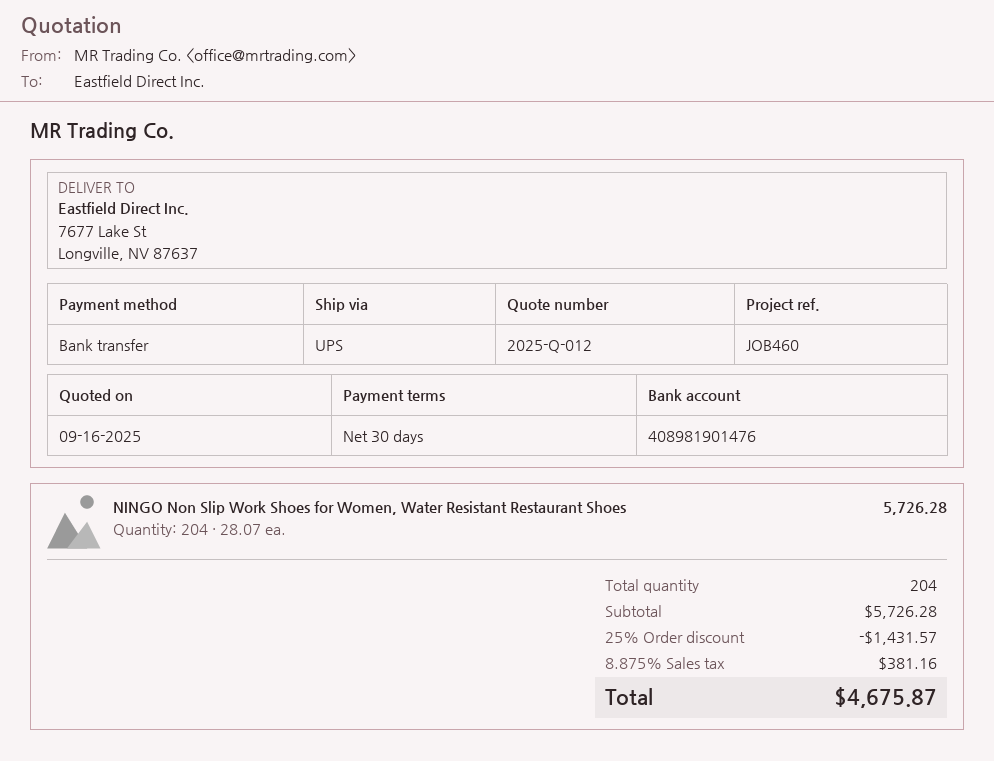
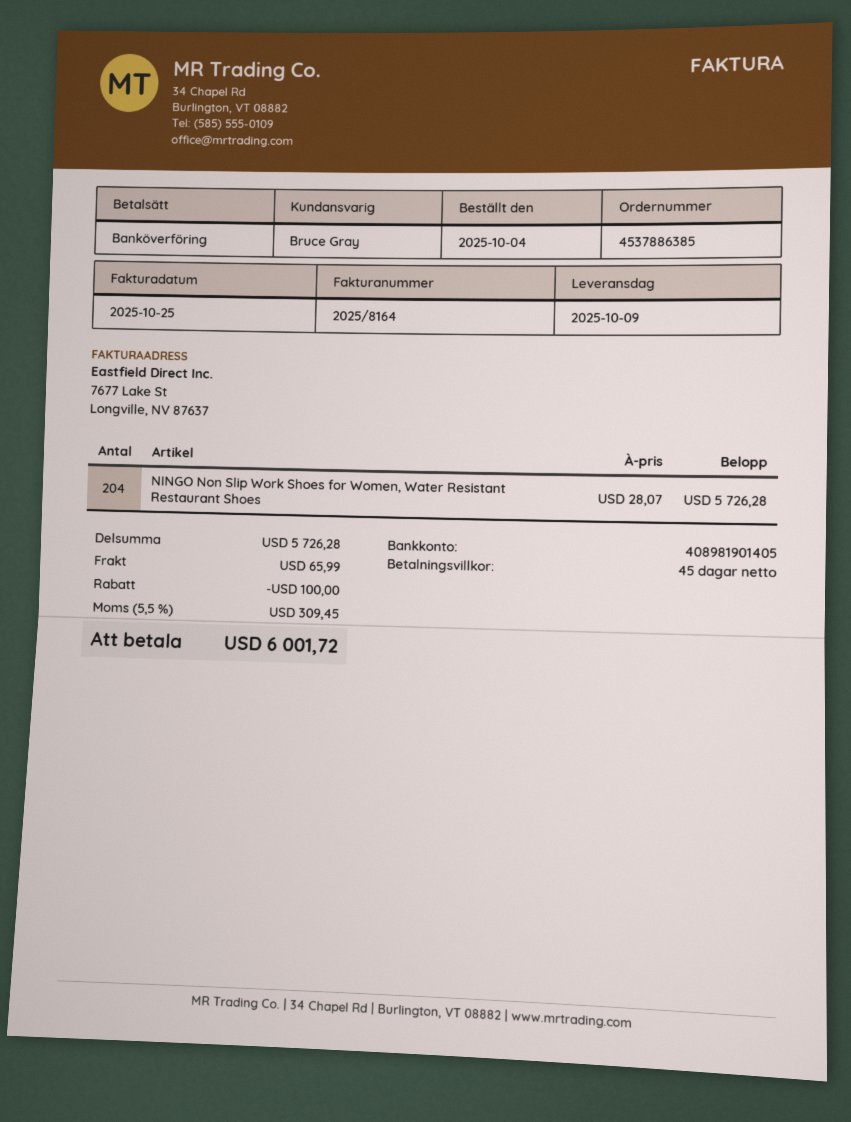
payment terms: 30 days -> 45 days
bank account: 408981901476 -> 408981901405
discount: 1431.57 -> 100.00
shipping: none -> 65.99
tax: 8.875% = 381.16 -> 5.5% = 309.45
total: 4675.87 -> 6001.72

